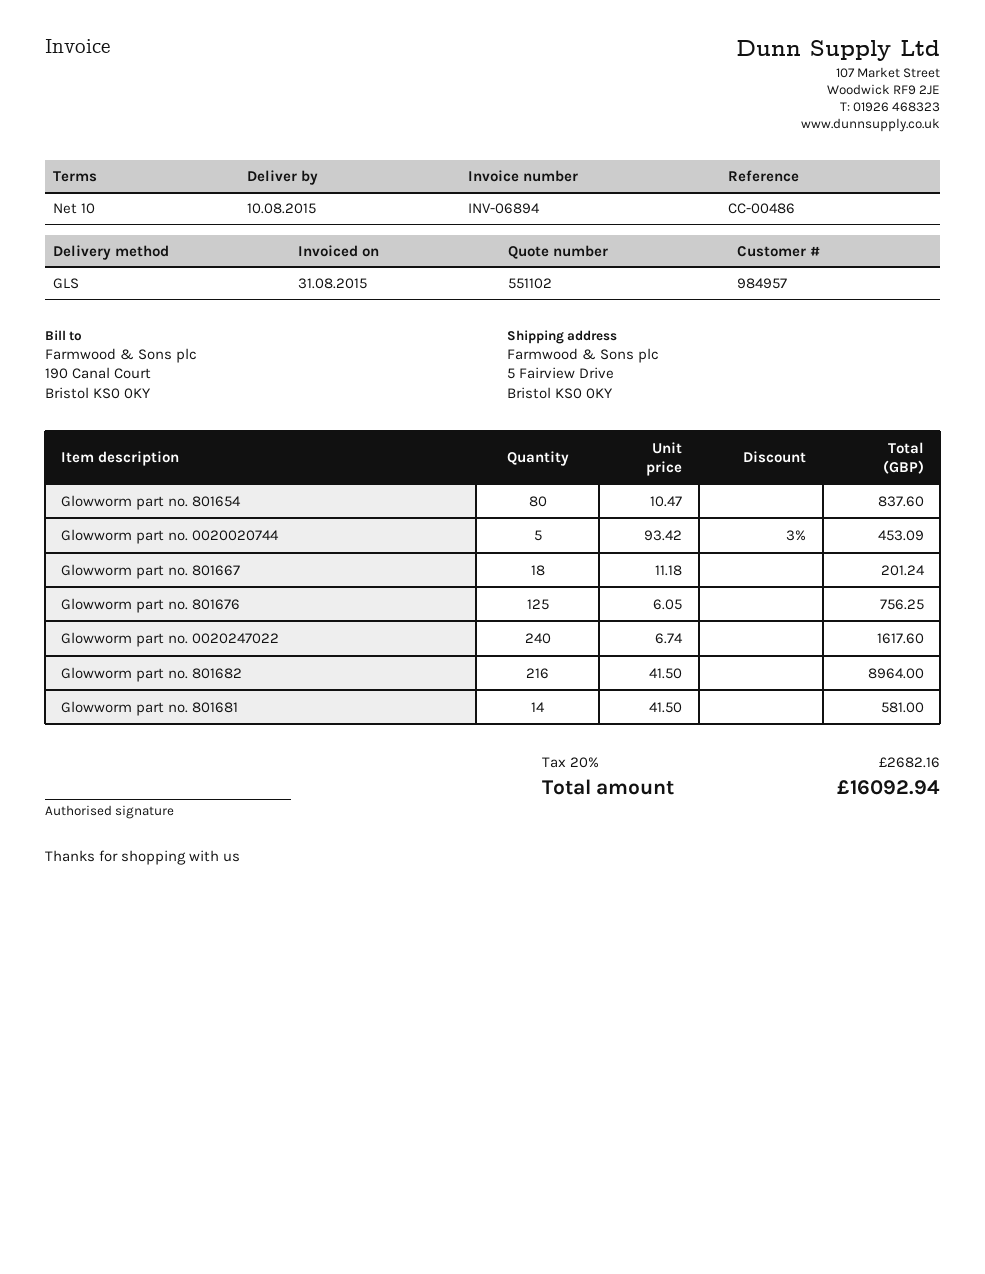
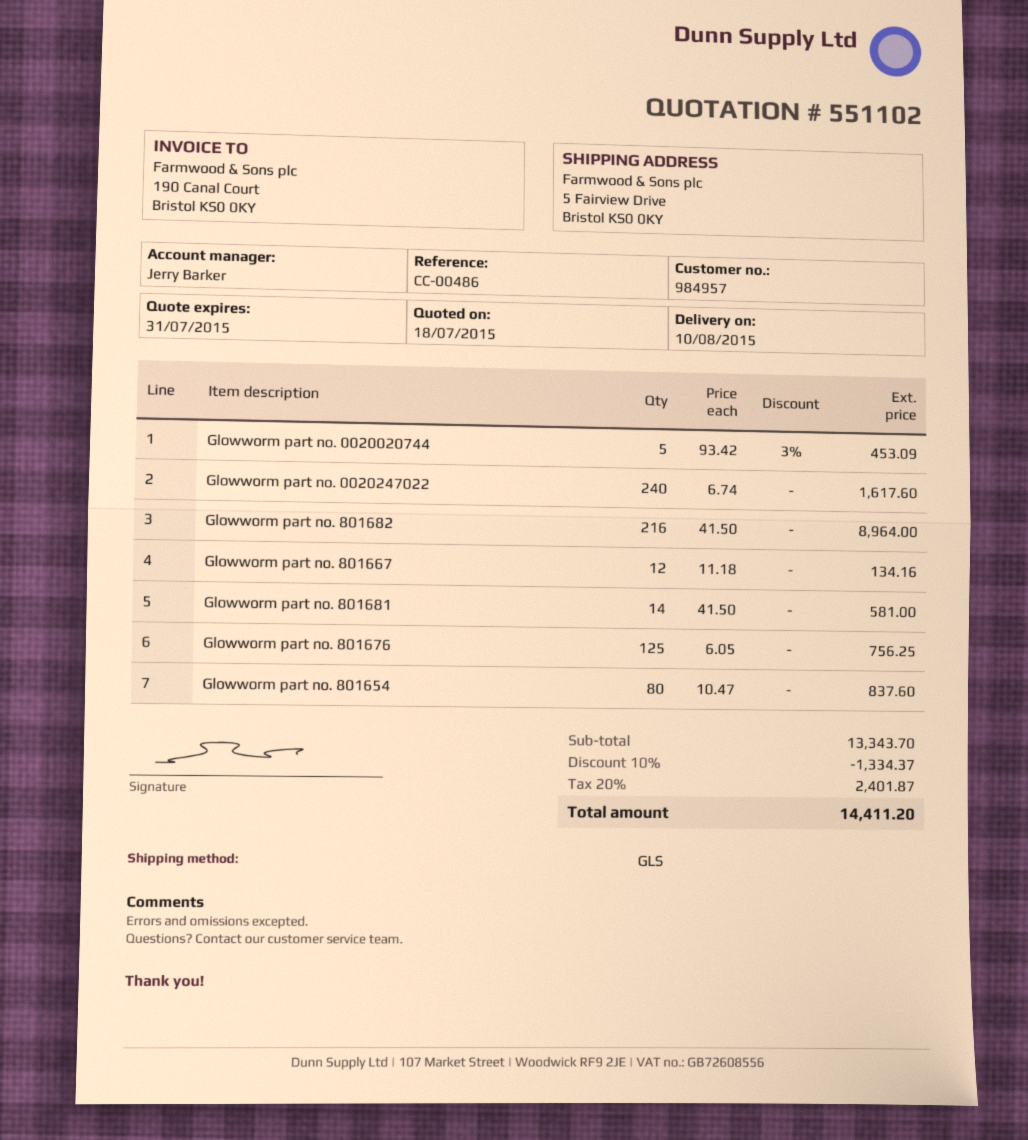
Glowworm part no. 801667: 18 x 11.18 = 201.24 -> 12 x 11.18 = 134.16
discount: none -> 10% = 1334.37
tax: 20% = 2682.16 -> 20% = 2401.87
total: 16092.94 -> 14411.20

